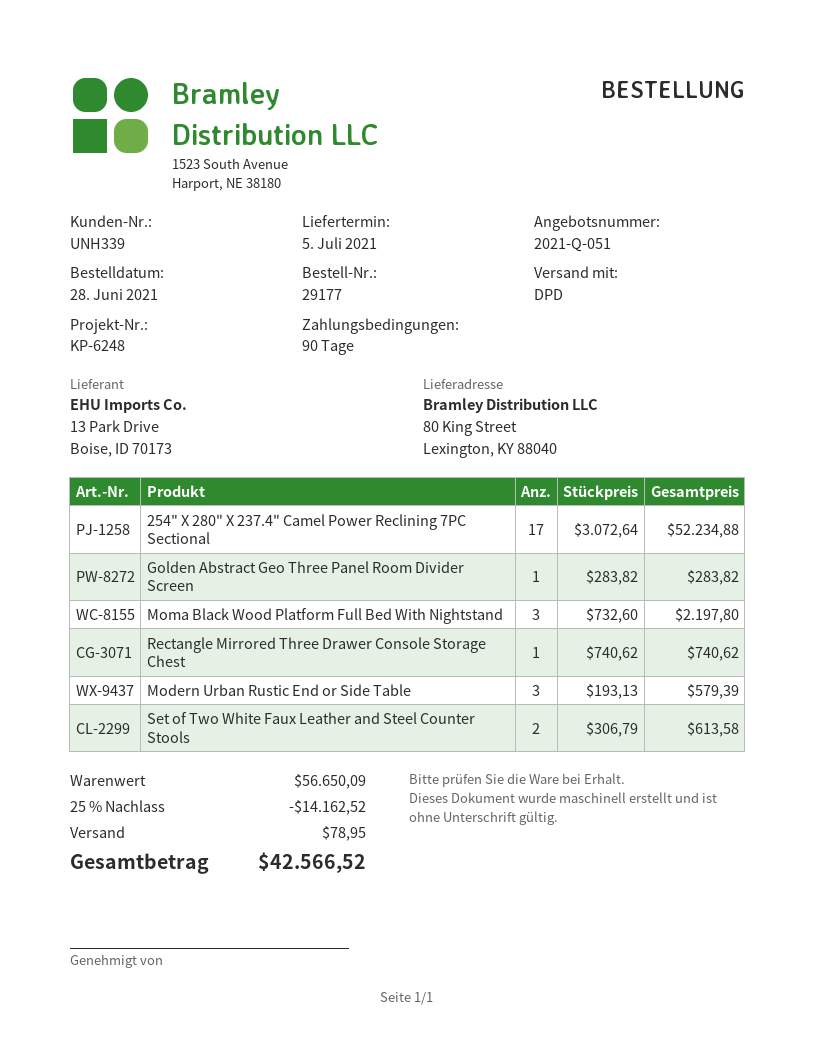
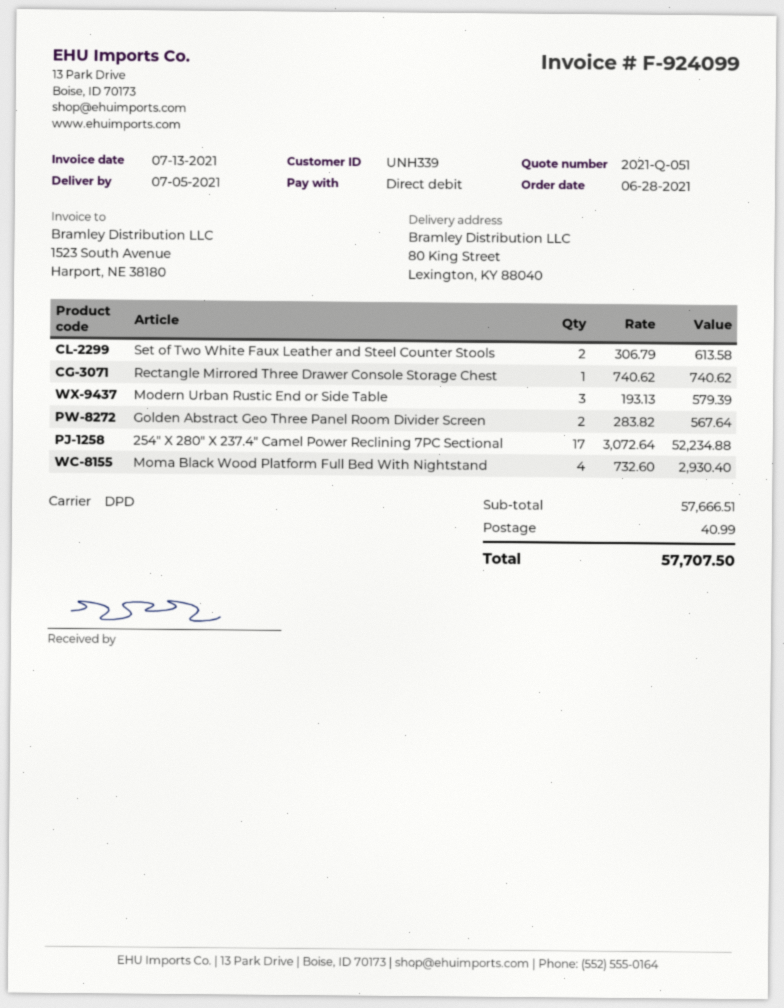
Golden Abstract Geo Three Panel Room Divider Screen: 1 x 283.82 = 283.82 -> 2 x 283.82 = 567.64
Moma Black Wood Platform Full Bed With Nightstand: 3 x 732.60 = 2197.80 -> 4 x 732.60 = 2930.40
subtotal: 56650.09 -> 57666.51
discount: 25% = 14162.52 -> none
shipping: 78.95 -> 40.99
total: 42566.52 -> 57707.50

